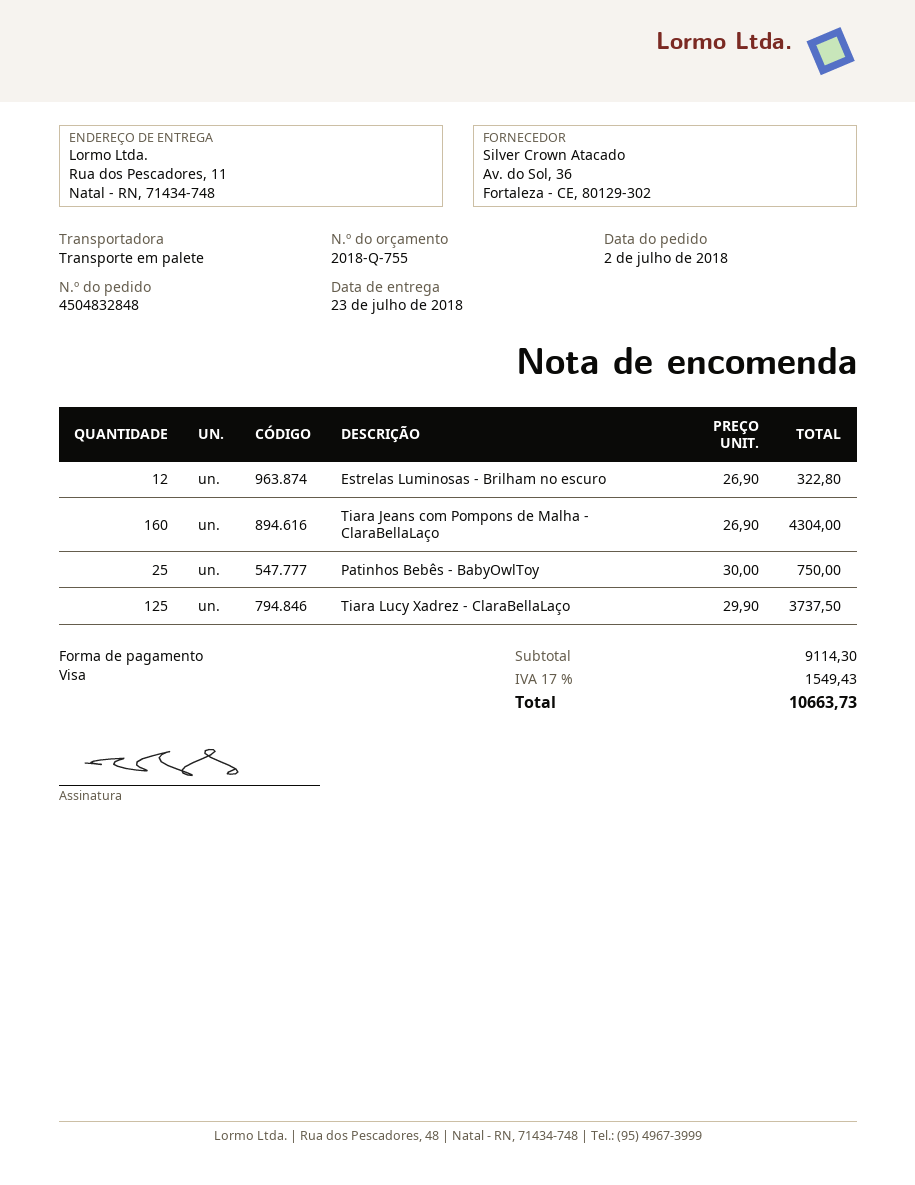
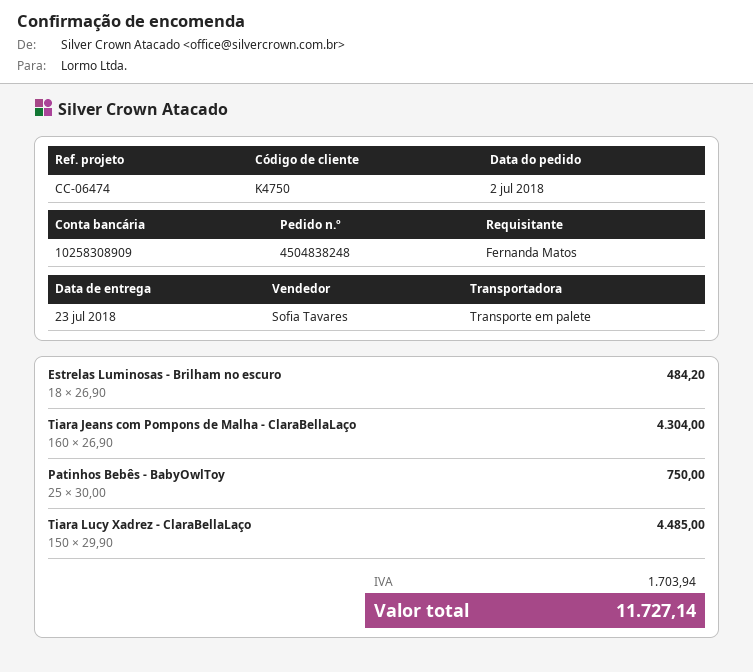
order number: 4504832848 -> 4504838248
Estrelas Luminosas - Brilham no escuro: 12 x 26.90 = 322.80 -> 18 x 26.90 = 484.20
Tiara Lucy Xadrez - ClaraBellaLaço: 125 x 29.90 = 3737.50 -> 150 x 29.90 = 4485.00
tax: 1549.43 -> 1703.94
total: 10663.73 -> 11727.14

